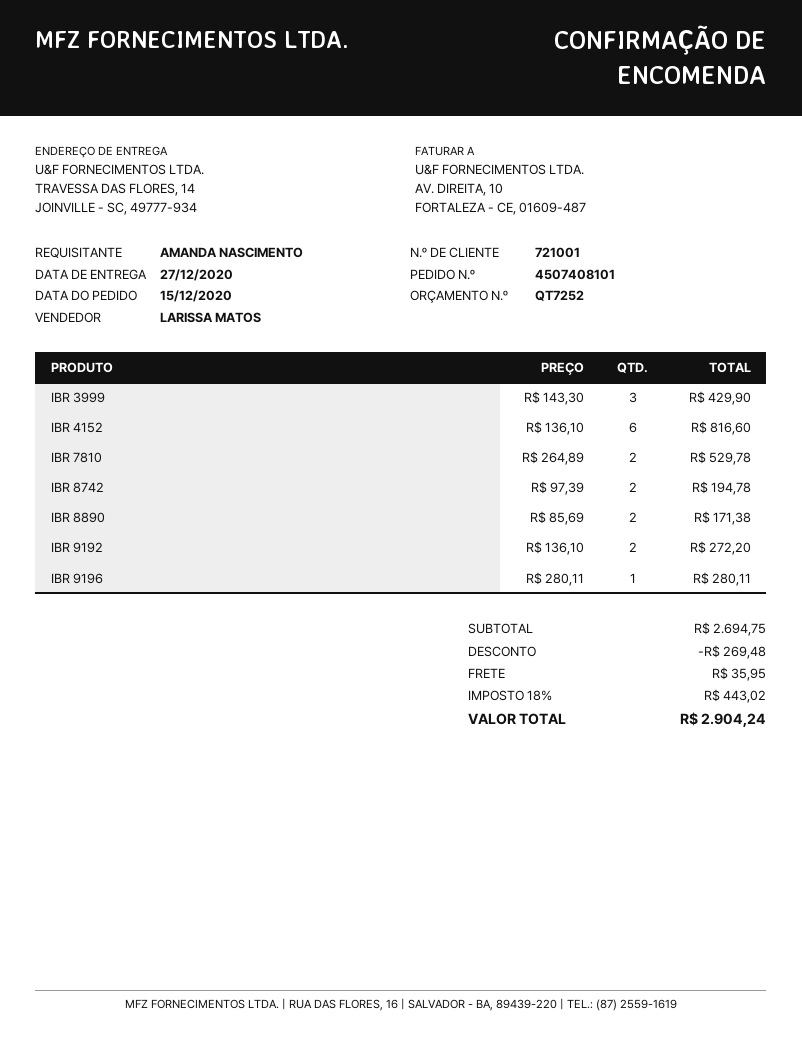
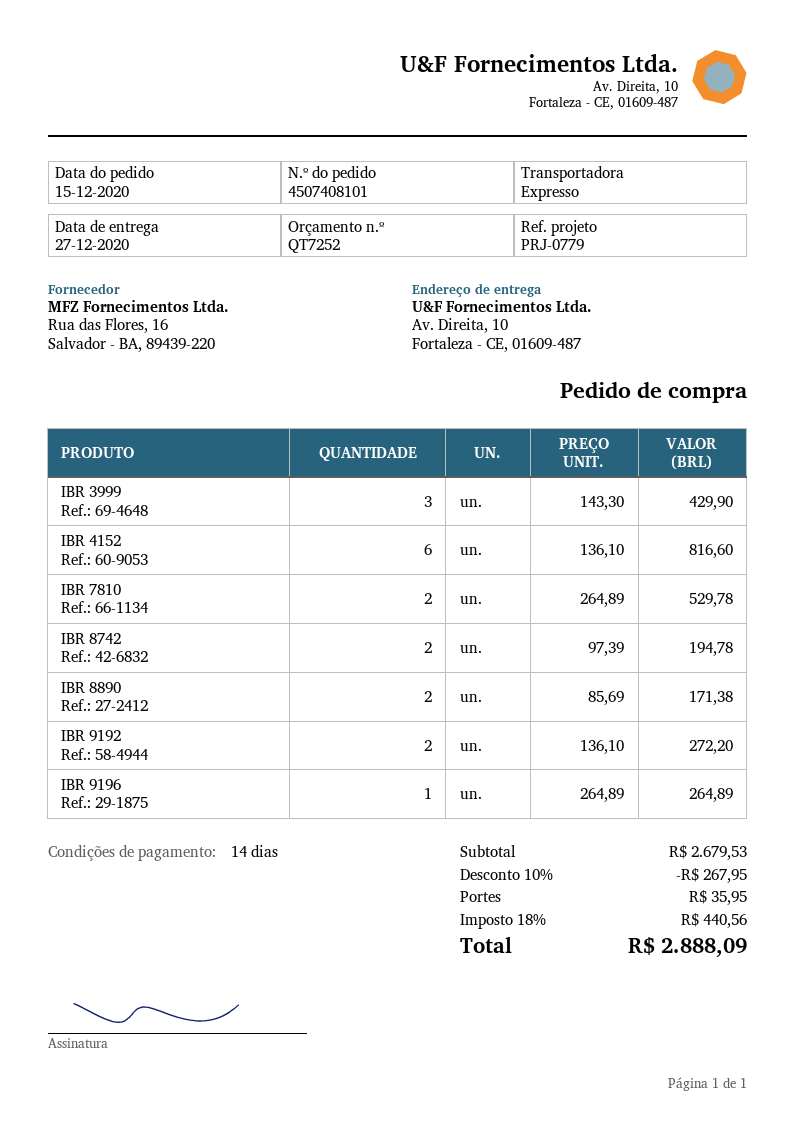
ship to: TRAVESSA DAS FLORES, 14, JOINVILLE - SC, 49777-934 -> Av. Direita, 10, Fortaleza - CE, 01609-487
IBR 9196: 1 x 280.11 = 280.11 -> 1 x 264.89 = 264.89
subtotal: 2694.75 -> 2679.53
discount: 269.48 -> 267.95
tax: 18% = 443.02 -> 18% = 440.56
total: 2904.24 -> 2888.09

